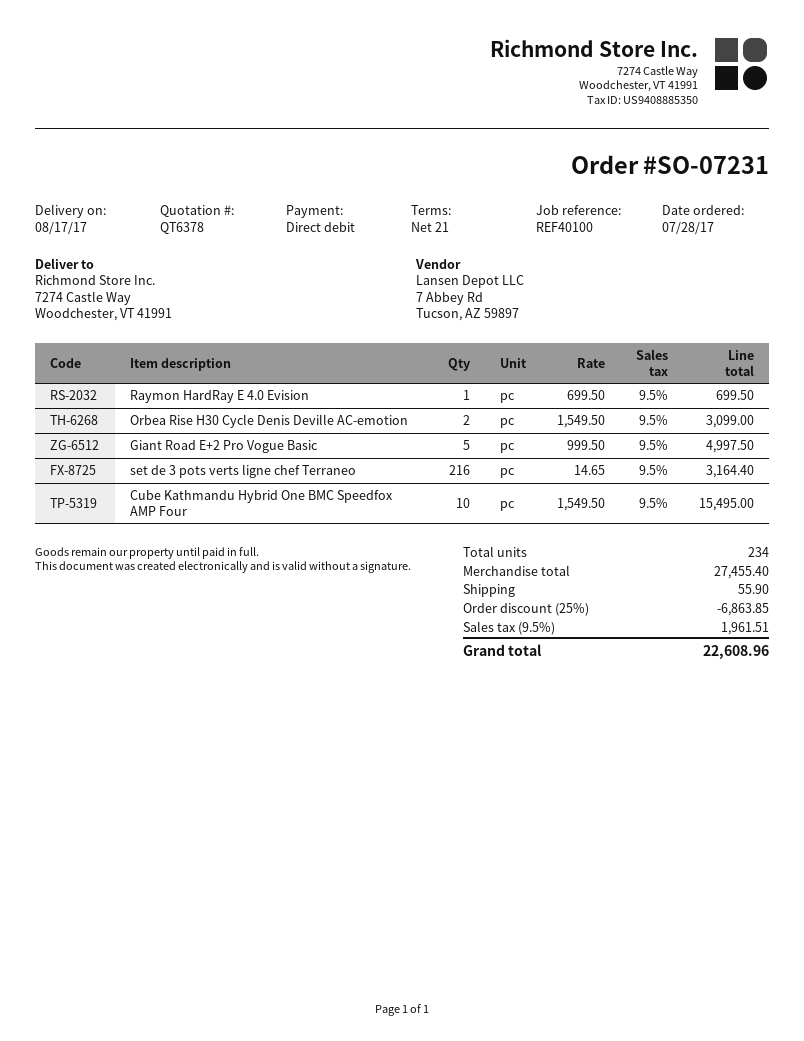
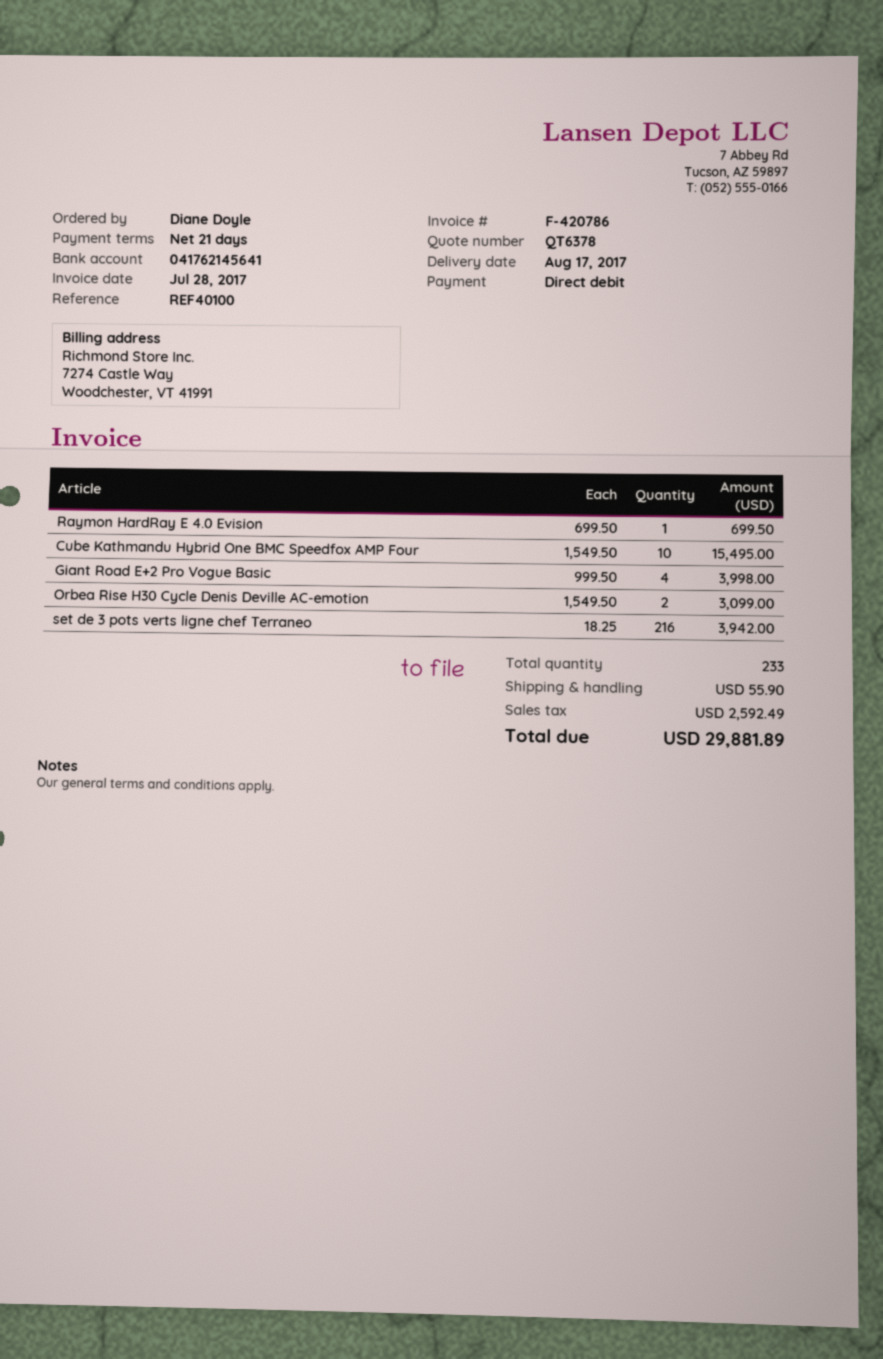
Giant Road E+2 Pro Vogue Basic: 5 x 999.50 = 4997.50 -> 4 x 999.50 = 3998.00
set de 3 pots verts ligne chef Terraneo: 216 x 14.65 = 3164.40 -> 216 x 18.25 = 3942.00
total quantity: 234 -> 233
discount: 25% = 6863.85 -> none
tax: 1961.51 -> 2592.49
total: 22608.96 -> 29881.89

